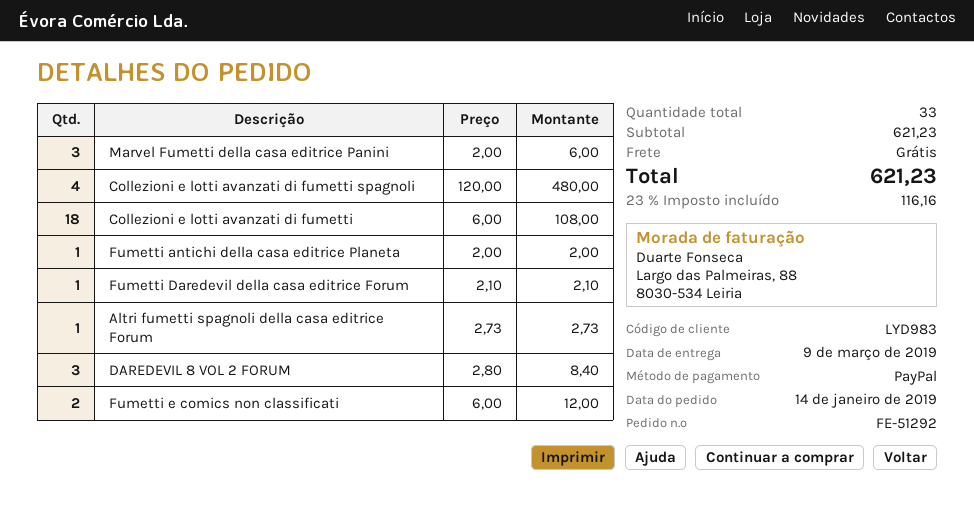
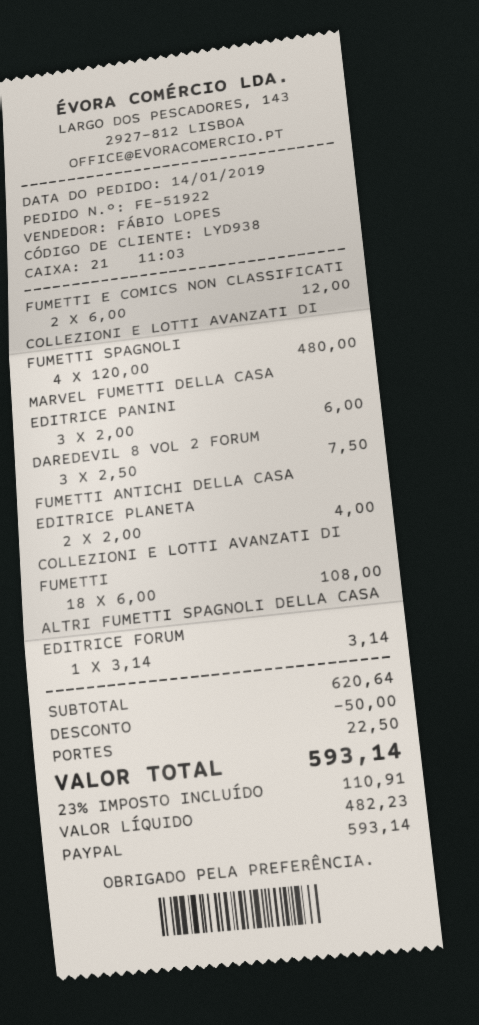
order number: FE-51292 -> FE-51922
customer number: LYD983 -> LYD938
Fumetti antichi della casa editrice Planeta: 1 x 2.00 = 2.00 -> 2 x 2.00 = 4.00
Fumetti Daredevil della casa editrice Forum: 1 x 2.10 = 2.10 -> none
Altri fumetti spagnoli della casa editrice Forum: 1 x 2.73 = 2.73 -> 1 x 3.14 = 3.14
DAREDEVIL 8 VOL 2 FORUM: 3 x 2.80 = 8.40 -> 3 x 2.50 = 7.50
subtotal: 621.23 -> 620.64
discount: none -> 50.00
shipping: 0.00 -> 22.50
tax: 23% = 116.16 -> 23% = 110.91
total: 621.23 -> 593.14

